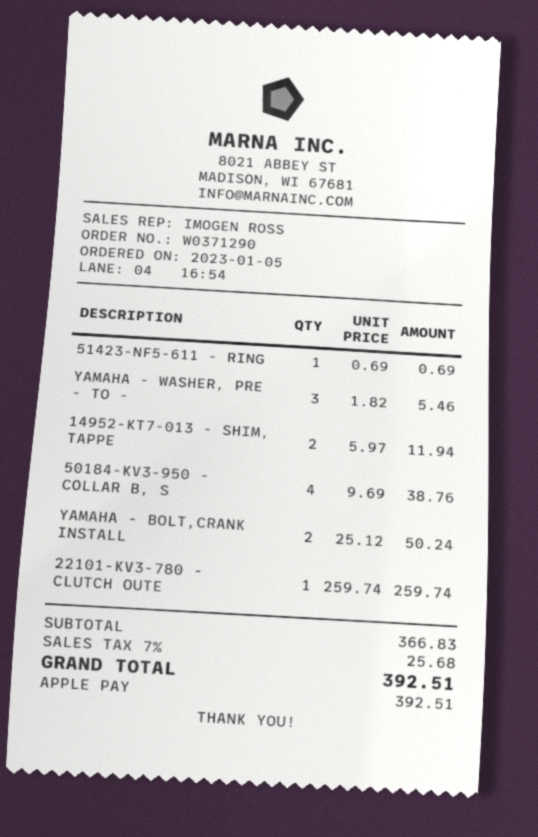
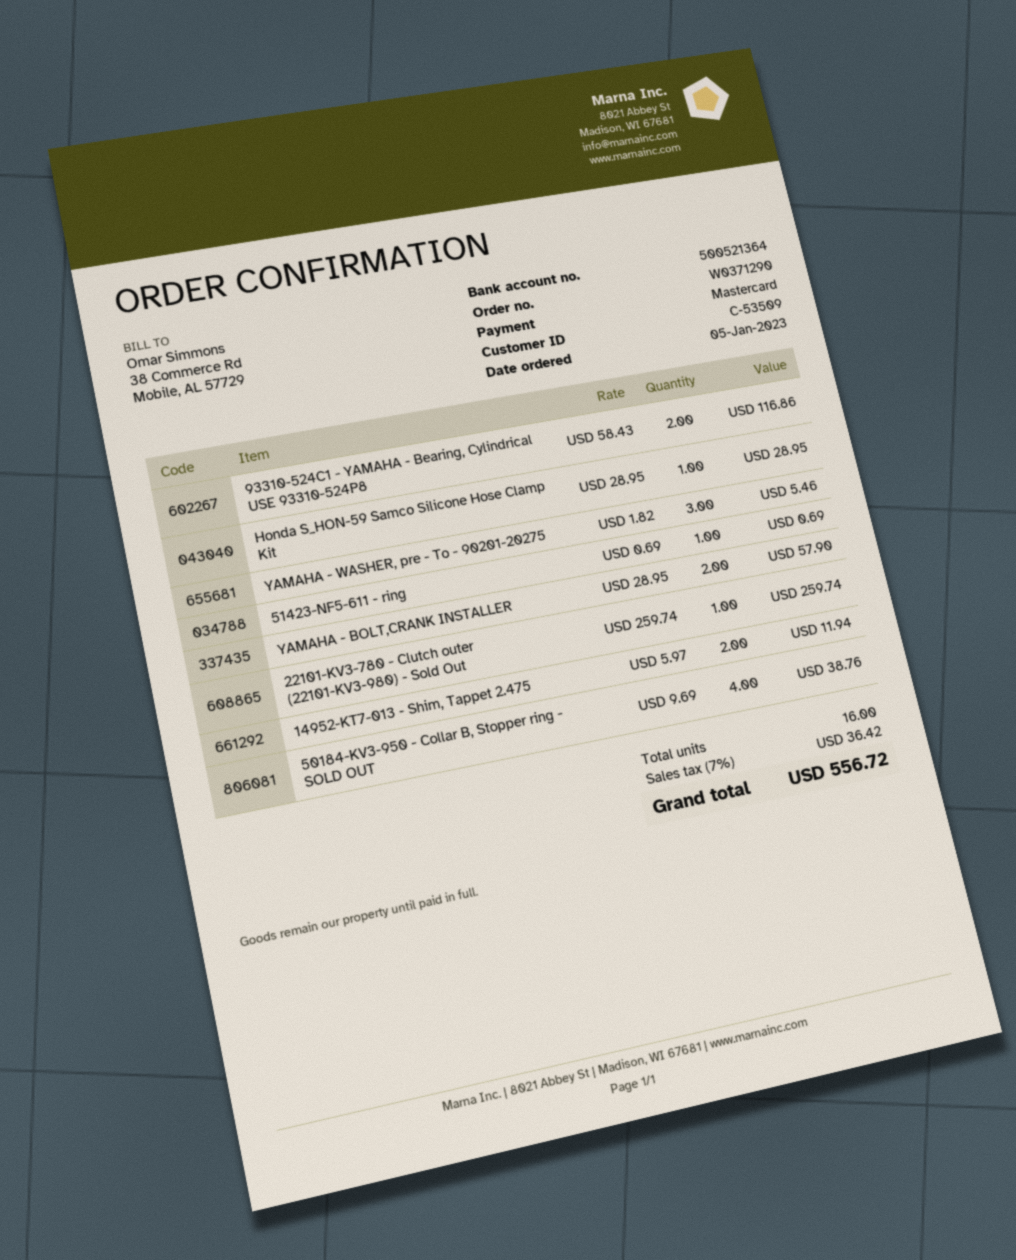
payment method: Apple Pay -> Mastercard
YAMAHA - BOLT,CRANK INSTALL: 2 x 25.12 = 50.24 -> 2 x 28.95 = 57.90
93310-524C1 - YAMAHA - Bearing, Cylindrical USE 93310-524P8: none -> 2 x 58.43 = 116.86
Honda S_HON-59 Samco Silicone Hose Clamp Kit: none -> 1 x 28.95 = 28.95
tax: 7% = 25.68 -> 7% = 36.42
total: 392.51 -> 556.72

